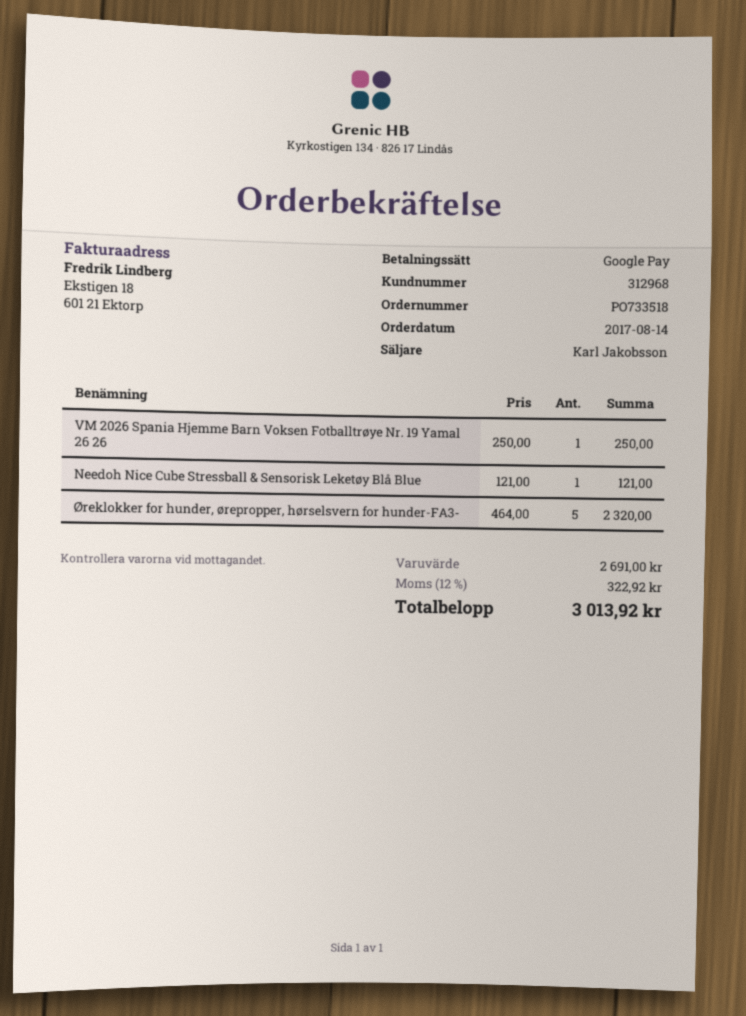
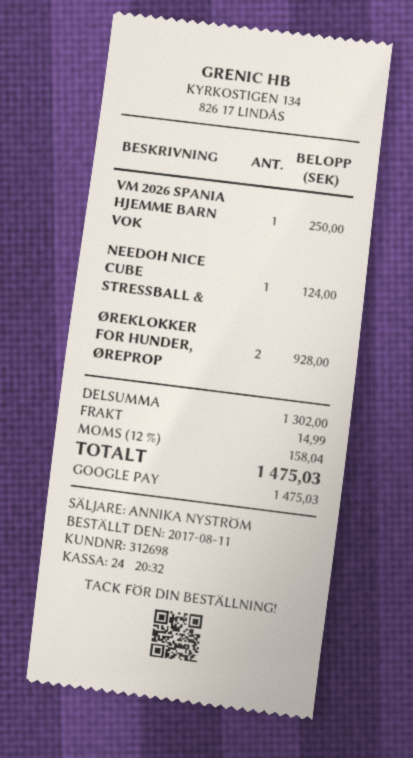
order date: 2017-08-14 -> 2017-08-11
customer number: 312968 -> 312698
sales rep: Karl Jakobsson -> ANNIKA NYSTRÖM
Needoh Nice Cube Stressball & Sensorisk Leketøy Blå Blue: 1 for 121.00 -> 1 for 124.00
Øreklokker for hunder, ørepropper, hørselsvern for hunder-FA3-: 5 for 2320.00 -> 2 for 928.00
subtotal: 2691.00 -> 1302.00
shipping: none -> 14.99
tax: 12% = 322.92 -> 12% = 158.04
total: 3013.92 -> 1475.03

